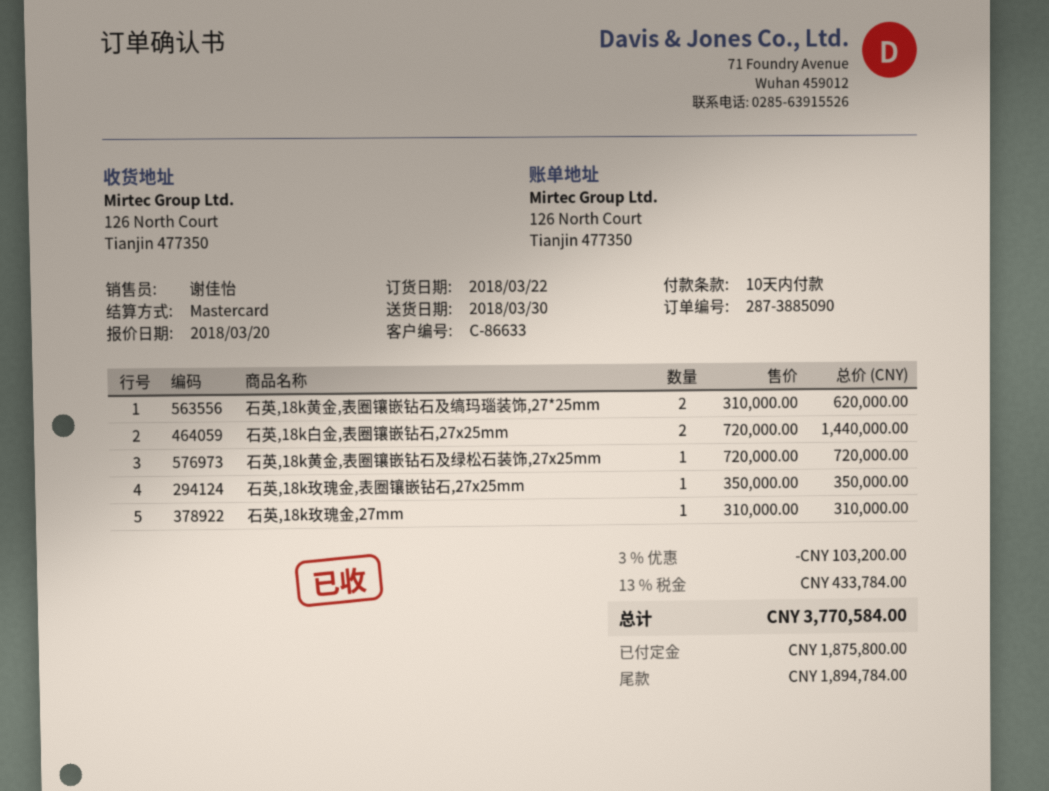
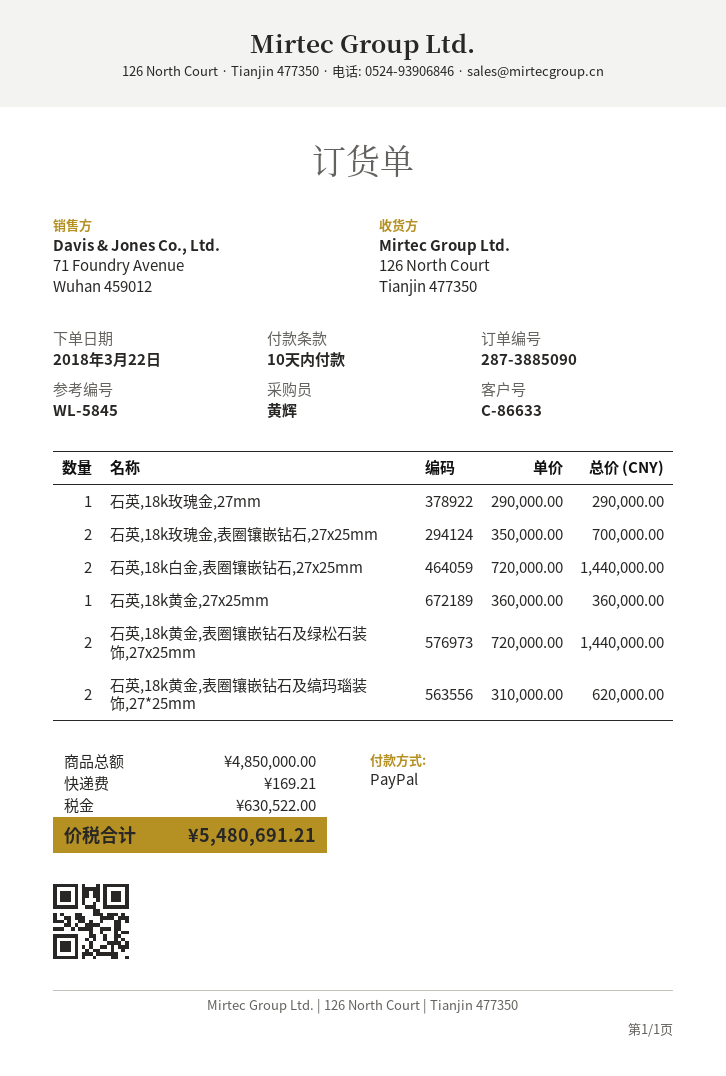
payment method: Mastercard -> PayPal
石英,18k黄金,表圈镶嵌钻石及绿松石装饰,27x25mm: 1 x 720000.00 = 720000.00 -> 2 x 720000.00 = 1440000.00
石英,18k玫瑰金,表圈镶嵌钻石,27x25mm: 1 x 350000.00 = 350000.00 -> 2 x 350000.00 = 700000.00
石英,18k玫瑰金,27mm: 1 x 310000.00 = 310000.00 -> 1 x 290000.00 = 290000.00
石英,18k黄金,27x25mm: none -> 1 x 360000.00 = 360000.00
discount: 3% = 103200.00 -> none
shipping: none -> 169.21
tax: 433784.00 -> 630522.00
total: 3770584.00 -> 5480691.21

